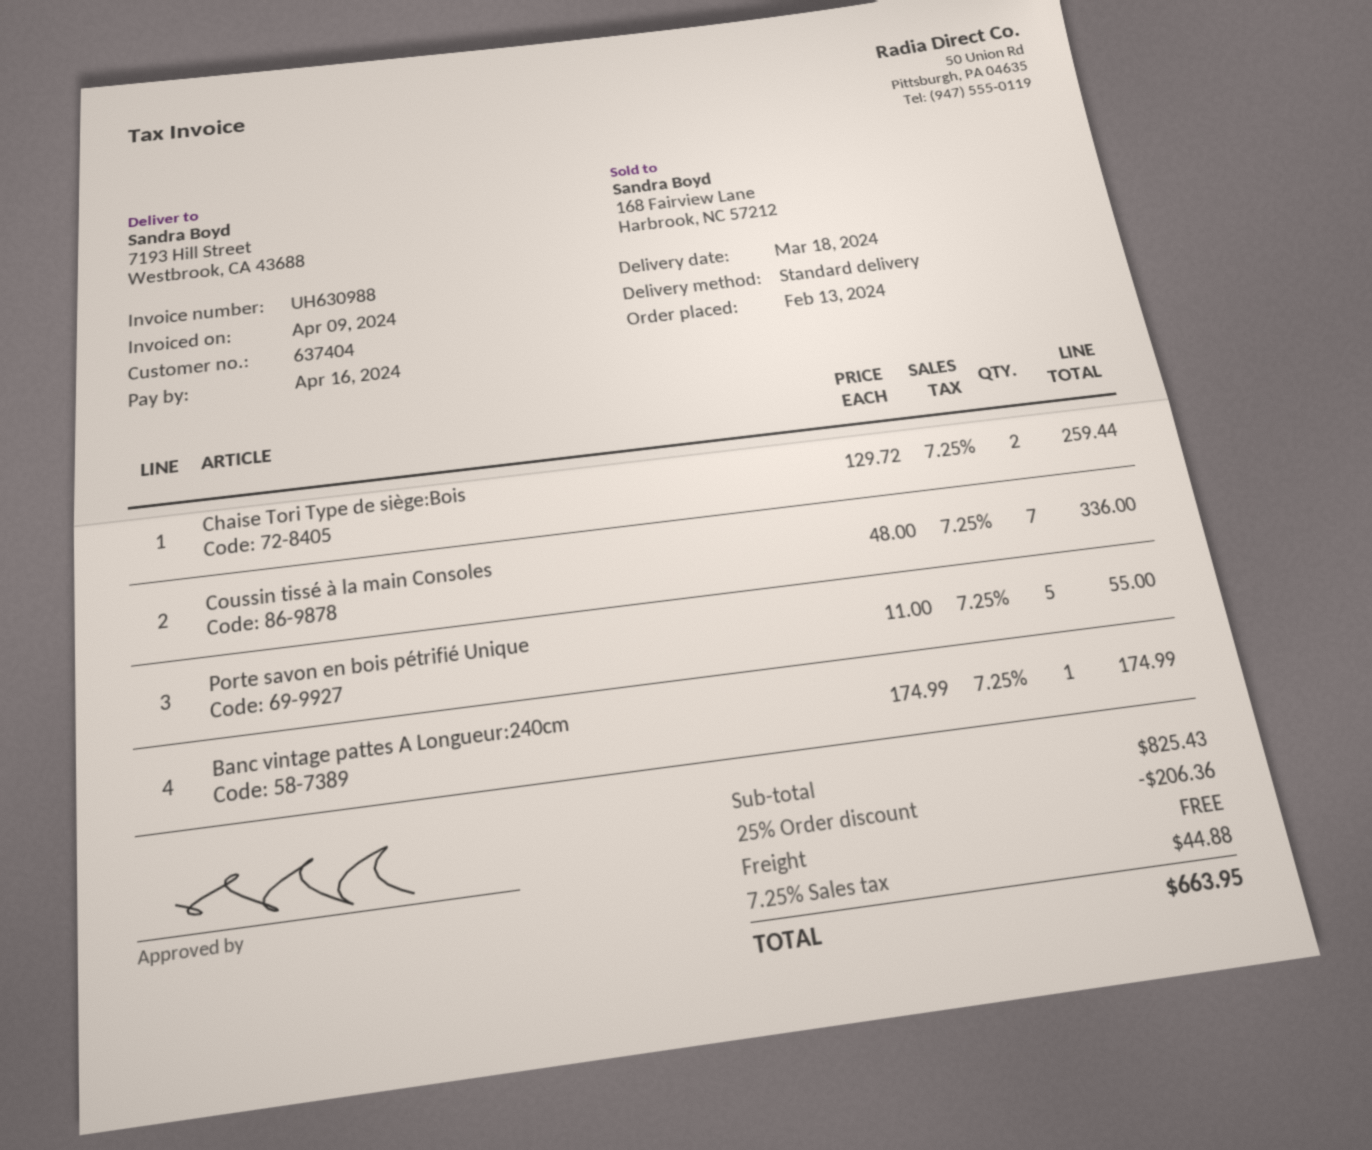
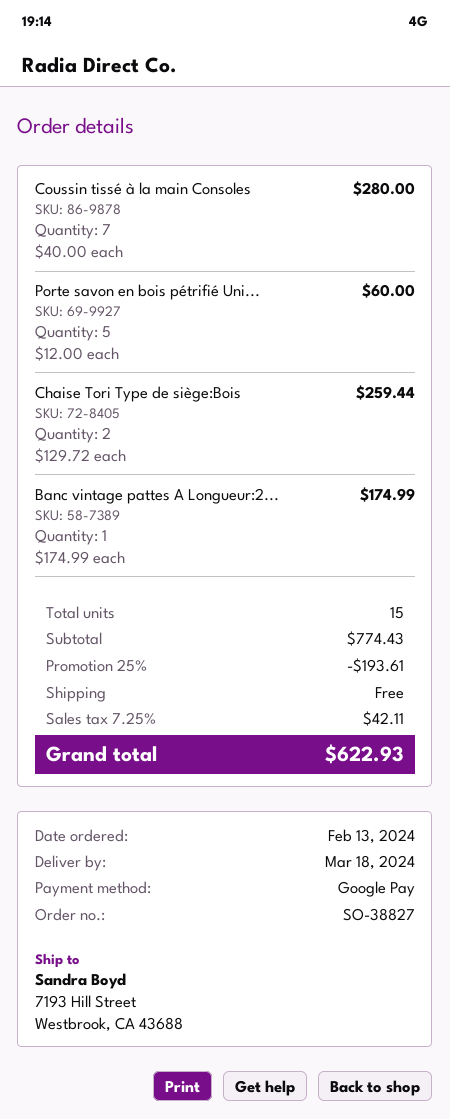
Coussin tissé à la main Consoles: 7 x 48.00 = 336.00 -> 7 x 40.00 = 280.00
Porte savon en bois pétrifié Unique: 5 x 11.00 = 55.00 -> 5 x 12.00 = 60.00
subtotal: 825.43 -> 774.43
discount: 25% = 206.36 -> 25% = 193.61
tax: 7.25% = 44.88 -> 7.25% = 42.11
total: 663.95 -> 622.93

